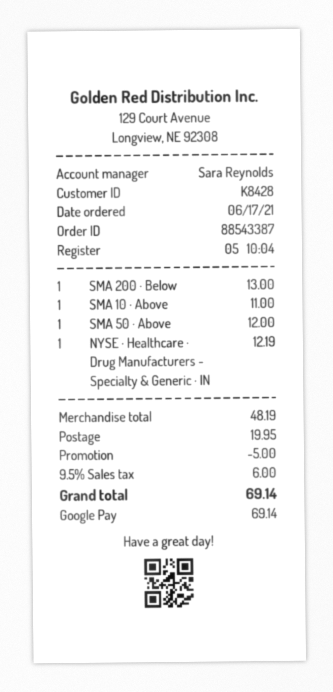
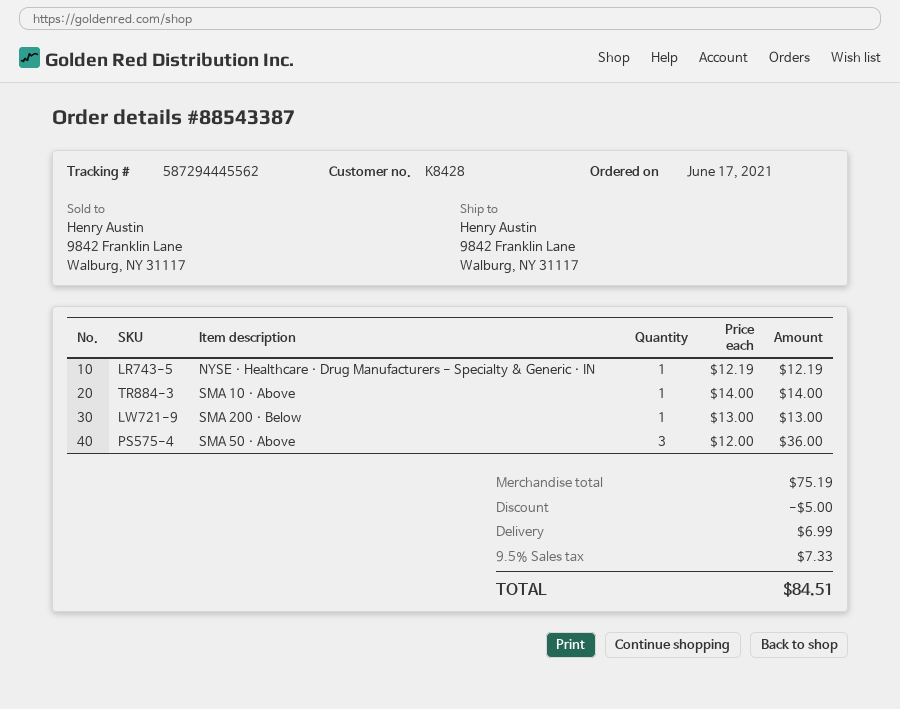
SMA 10 · Above: 1 for 11.00 -> 1 for 14.00
SMA 50 · Above: 1 for 12.00 -> 3 for 36.00
subtotal: 48.19 -> 75.19
shipping: 19.95 -> 6.99
tax: 9.5% = 6.00 -> 9.5% = 7.33
total: 69.14 -> 84.51

